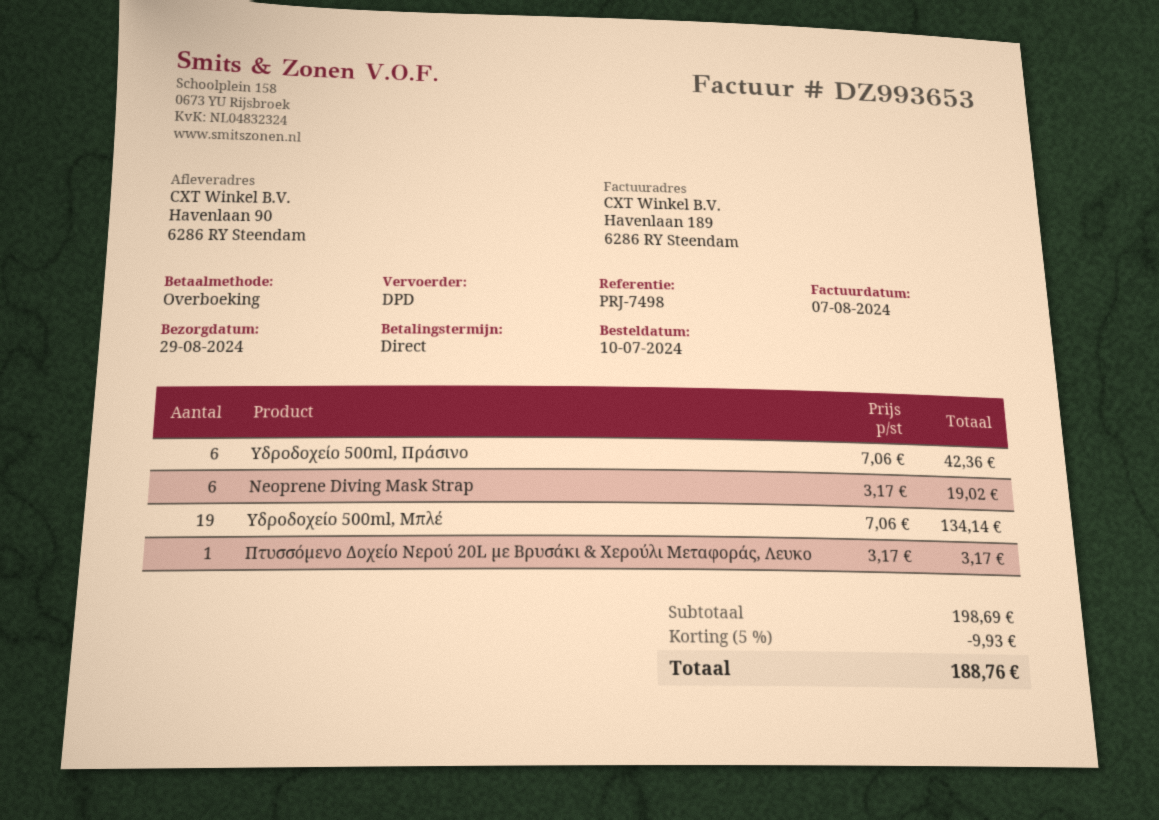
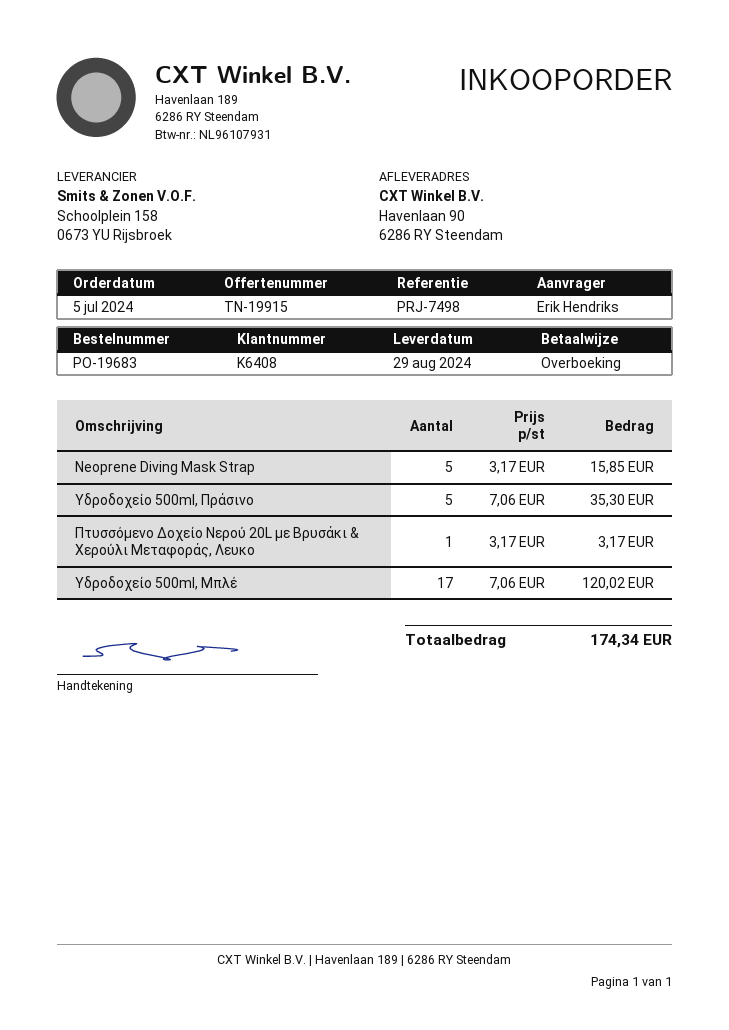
order date: 2024-07-10 -> 2024-07-05
Υδροδοχείο 500ml, Πράσινο: 6 x 7.06 = 42.36 -> 5 x 7.06 = 35.30
Neoprene Diving Mask Strap: 6 x 3.17 = 19.02 -> 5 x 3.17 = 15.85
Υδροδοχείο 500ml, Μπλέ: 19 x 7.06 = 134.14 -> 17 x 7.06 = 120.02
discount: 5% = 9.93 -> none
total: 188.76 -> 174.34

